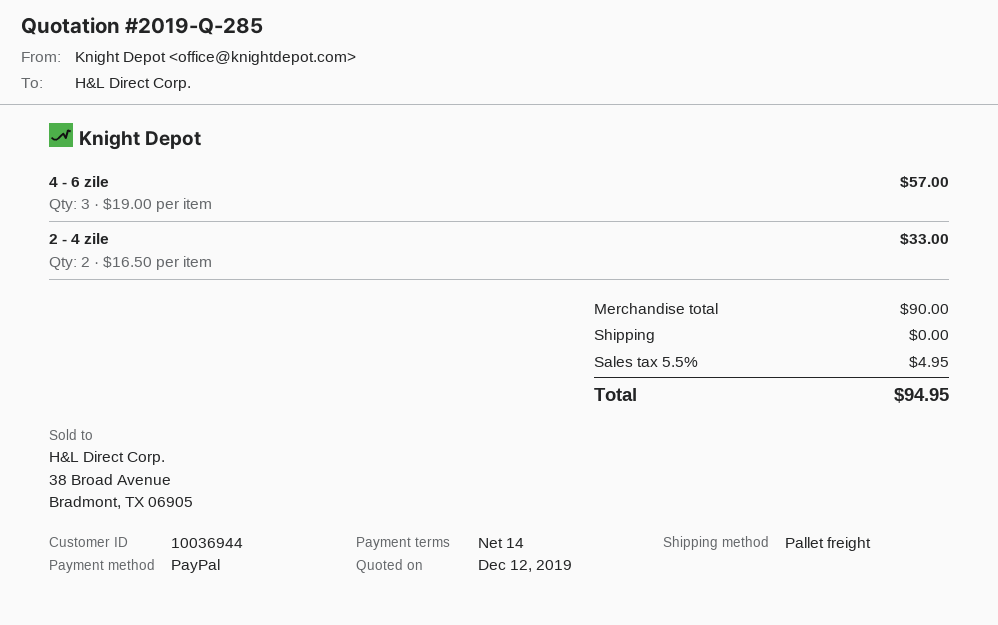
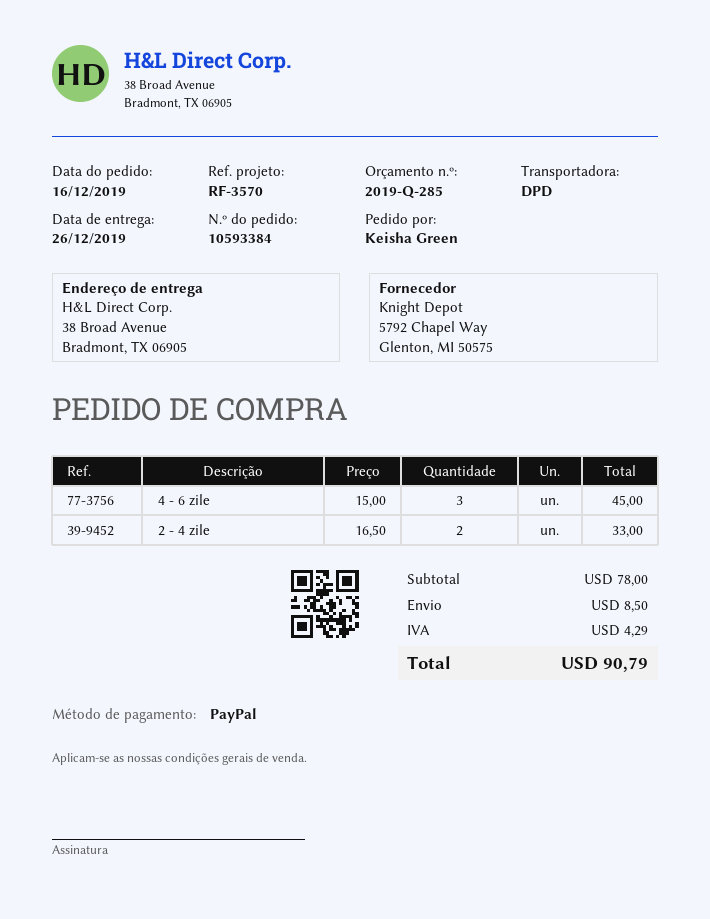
shipping method: pallet freight -> DPD
4 - 6 zile: 3 x 19.00 = 57.00 -> 3 x 15.00 = 45.00
subtotal: 90.00 -> 78.00
shipping: 0.00 -> 8.50
tax: 4.95 -> 4.29
total: 94.95 -> 90.79

